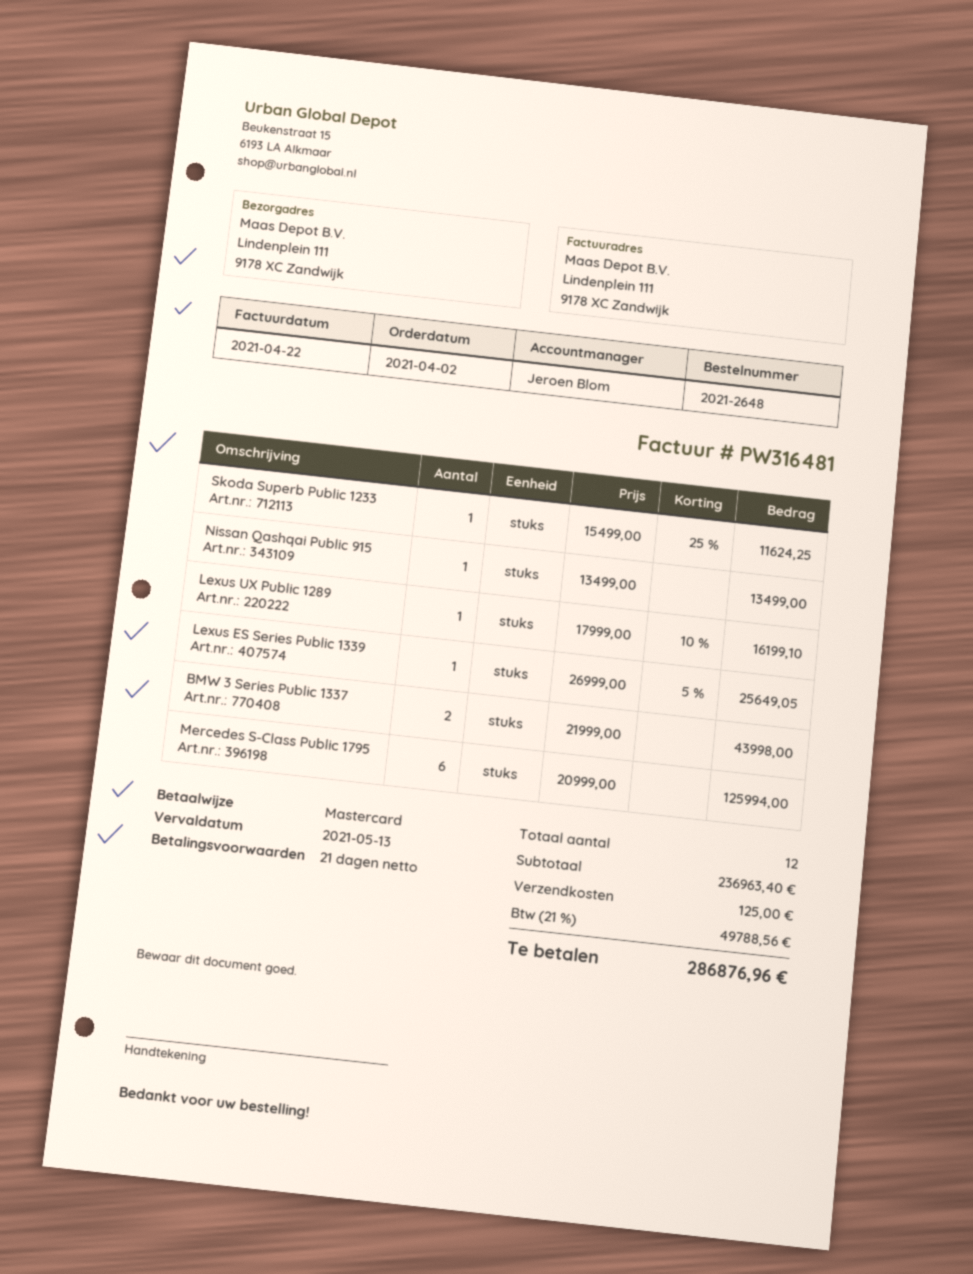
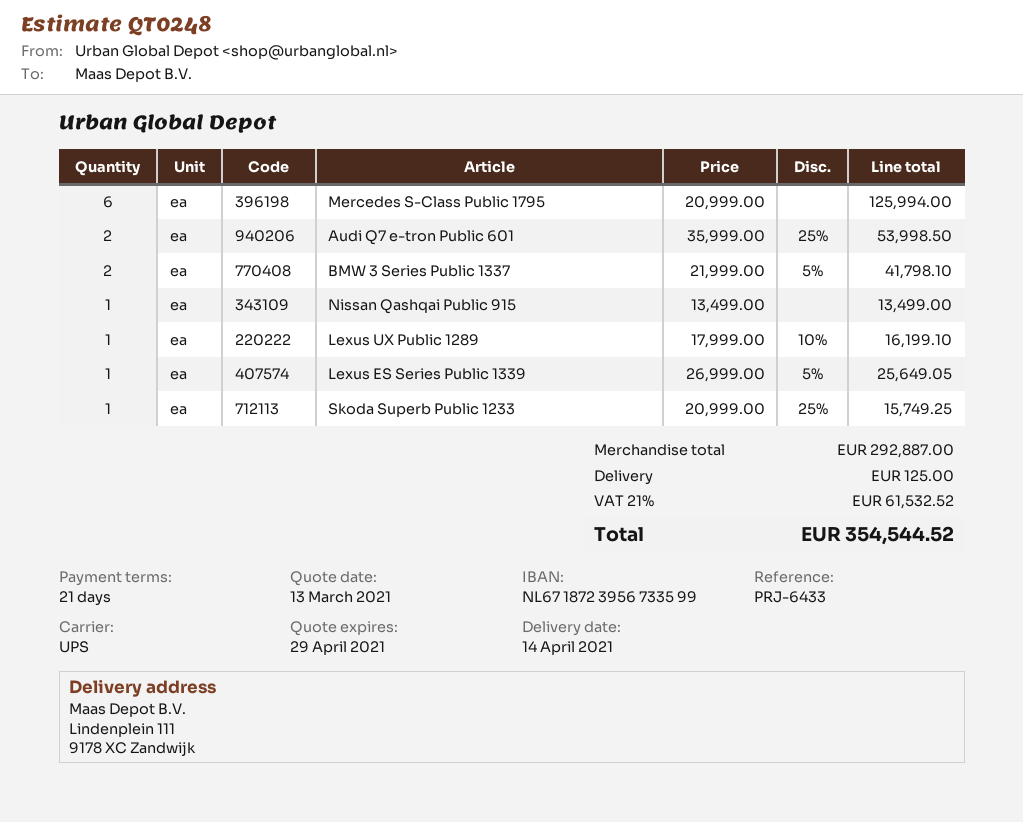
Skoda Superb Public 1233: 1 x 15499.00 - 25% = 11624.25 -> 1 x 20999.00 - 25% = 15749.25
BMW 3 Series Public 1337: 2 x 21999.00 = 43998.00 -> 2 x 21999.00 - 5% = 41798.10
Audi Q7 e-tron Public 601: none -> 2 x 35999.00 - 25% = 53998.50
subtotal: 236963.40 -> 292887.00
tax: 21% = 49788.56 -> 21% = 61532.52
total: 286876.96 -> 354544.52

